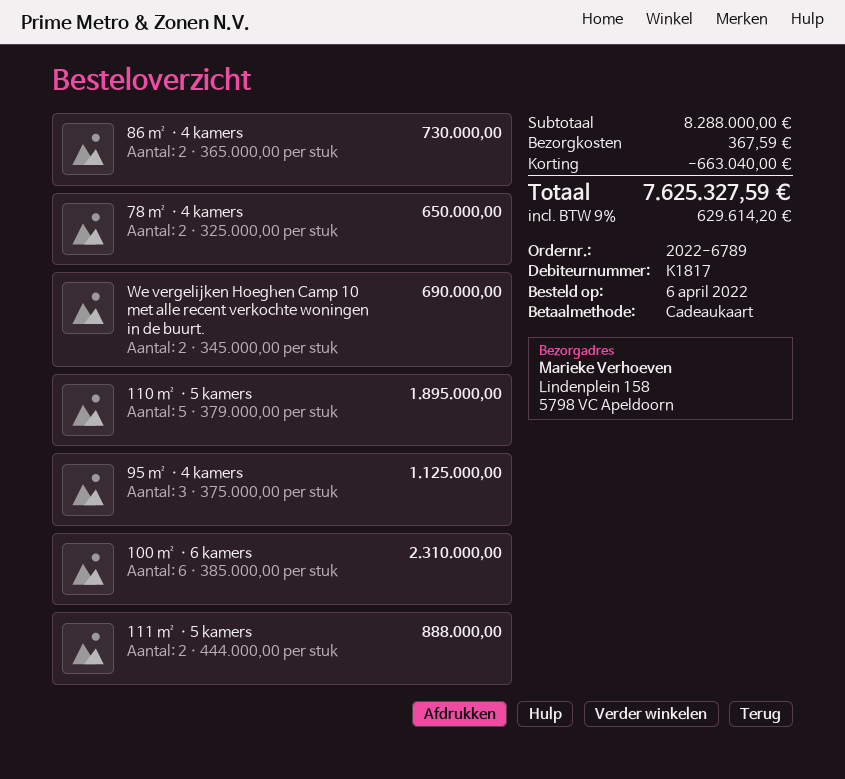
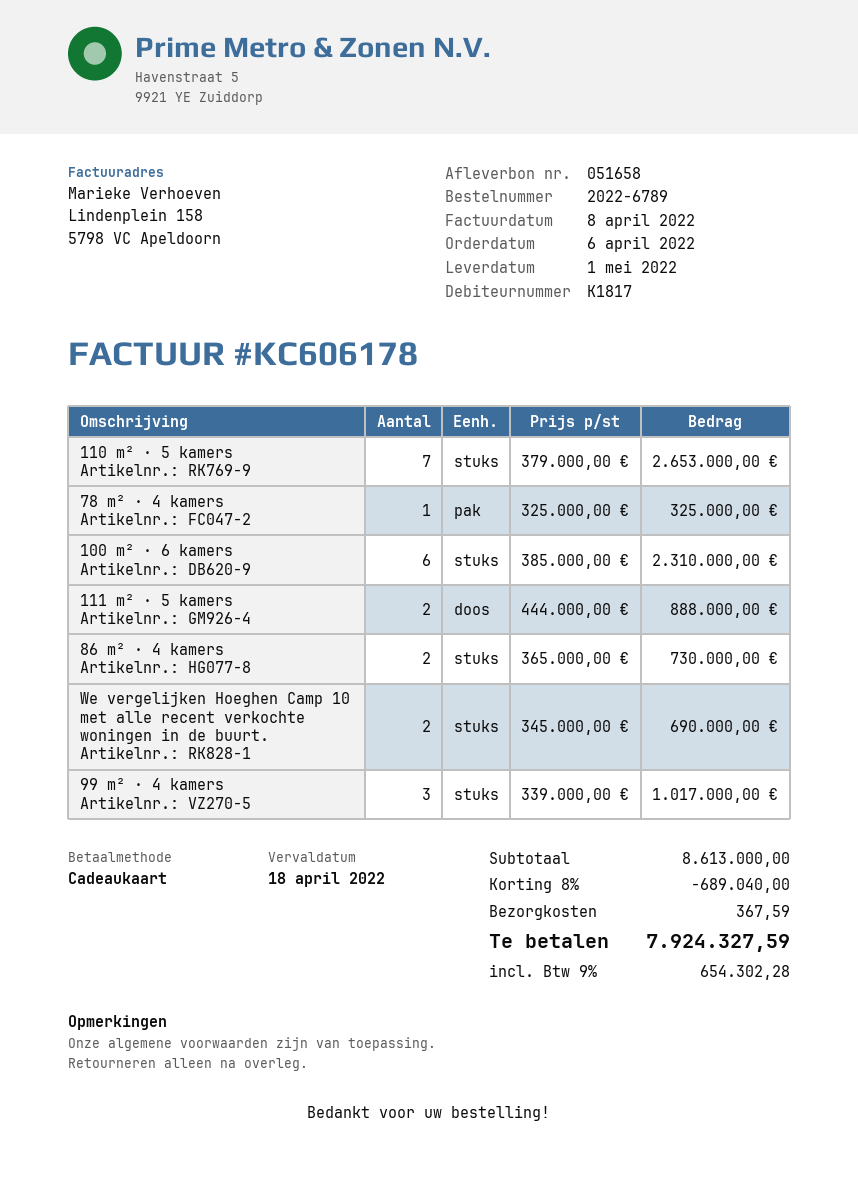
78 m² · 4 kamers: 2 x 325000.00 = 650000.00 -> 1 x 325000.00 = 325000.00
110 m² · 5 kamers: 5 x 379000.00 = 1895000.00 -> 7 x 379000.00 = 2653000.00
95 m² · 4 kamers: 3 x 375000.00 = 1125000.00 -> none
99 m² · 4 kamers: none -> 3 x 339000.00 = 1017000.00
subtotal: 8288000.00 -> 8613000.00
discount: 663040.00 -> 689040.00
tax: 9% = 629614.20 -> 9% = 654302.28
total: 7625327.59 -> 7924327.59

